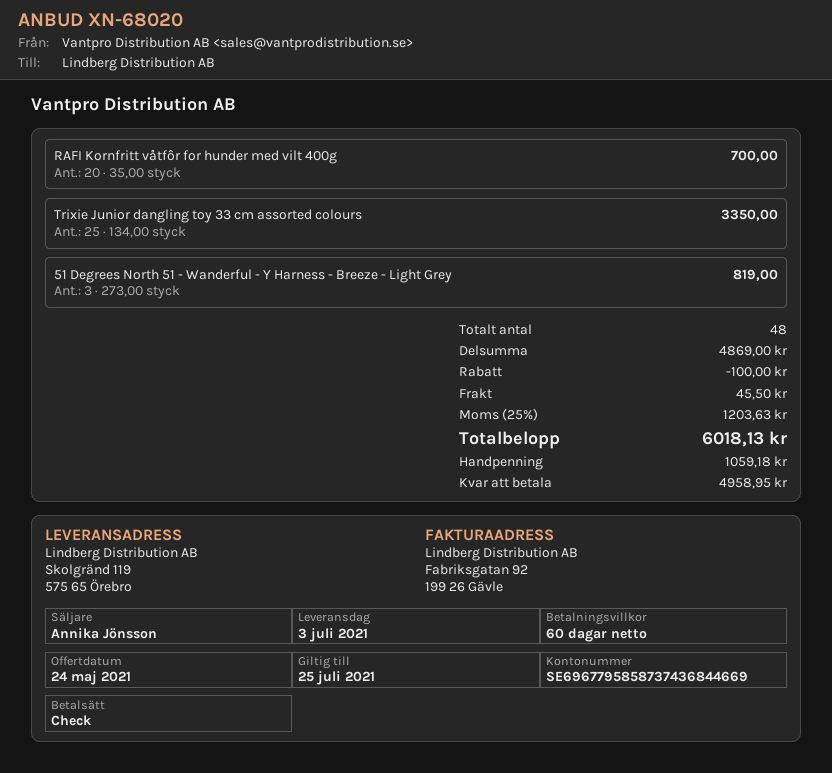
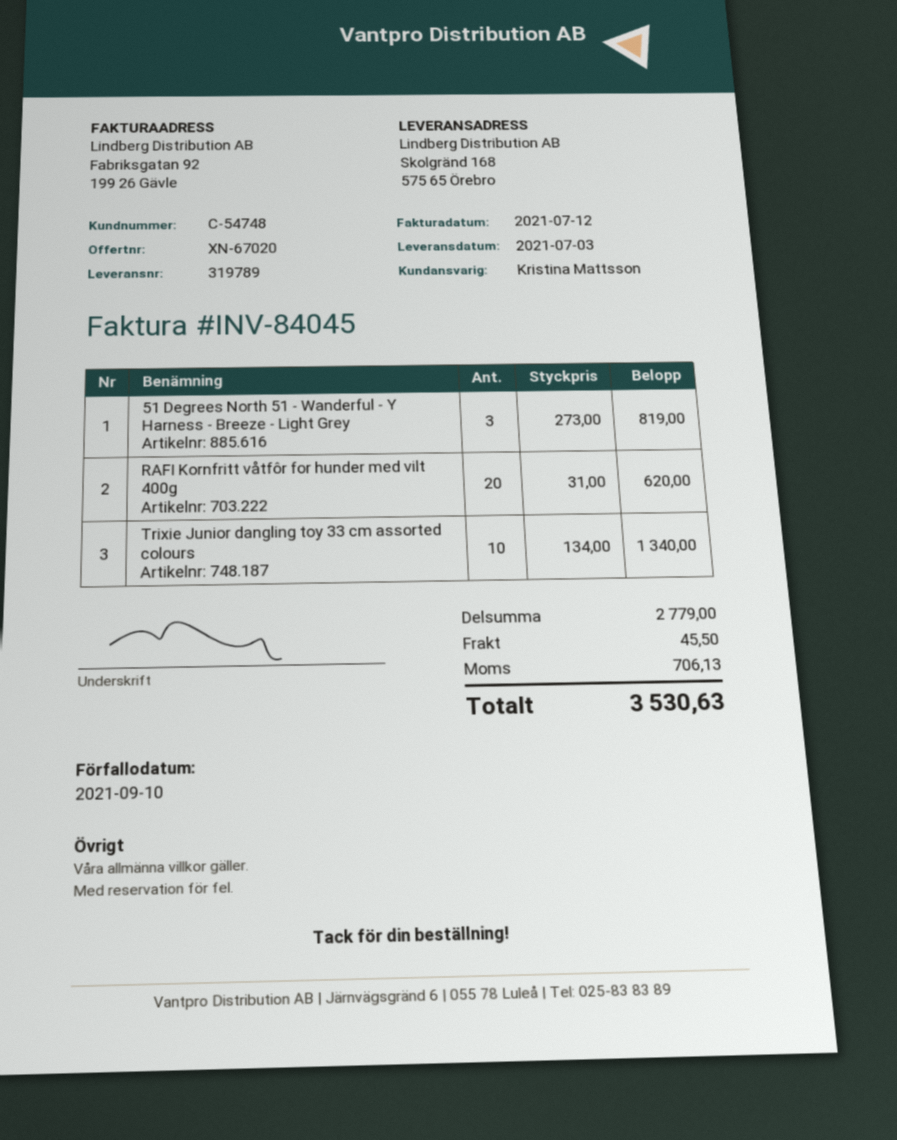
quote number: XN-68020 -> XN-67020
sales rep: Annika Jönsson -> Kristina Mattsson
ship to: Skolgränd 119, 575 65 Örebro -> Skolgränd 168, 575 65 Örebro
RAFI Kornfritt våtfôr for hunder med vilt 400g: 20 x 35.00 = 700.00 -> 20 x 31.00 = 620.00
Trixie Junior dangling toy 33 cm assorted colours: 25 x 134.00 = 3350.00 -> 10 x 134.00 = 1340.00
subtotal: 4869.00 -> 2779.00
discount: 100.00 -> none
tax: 1203.63 -> 706.13
total: 6018.13 -> 3530.63

